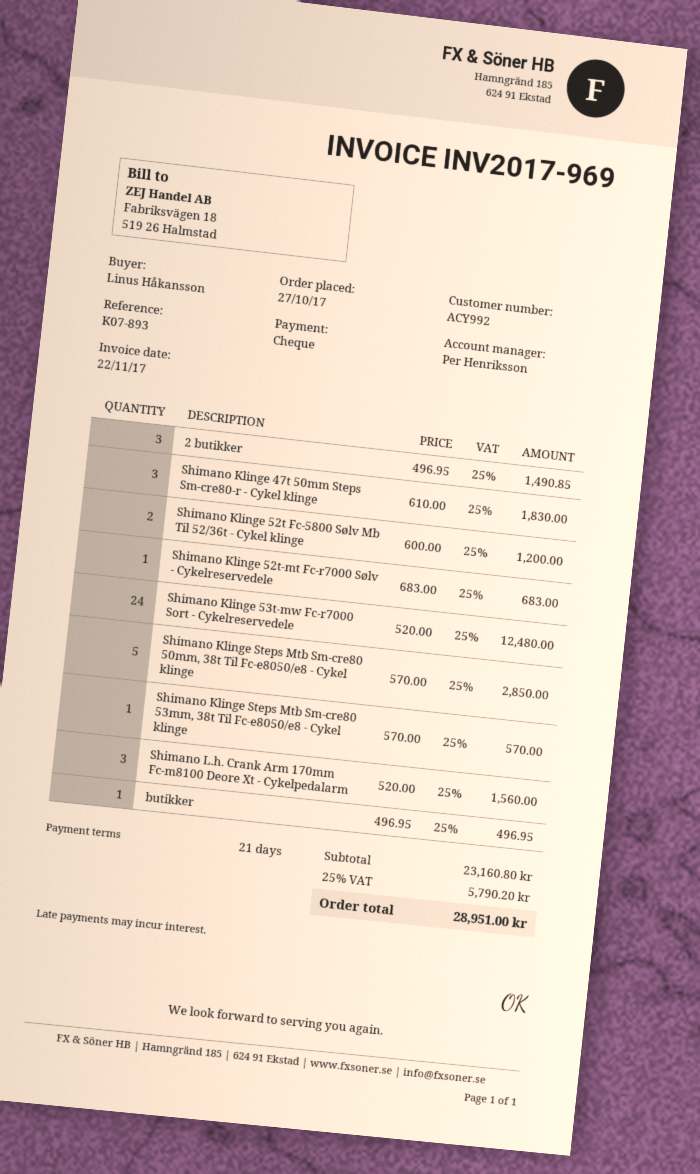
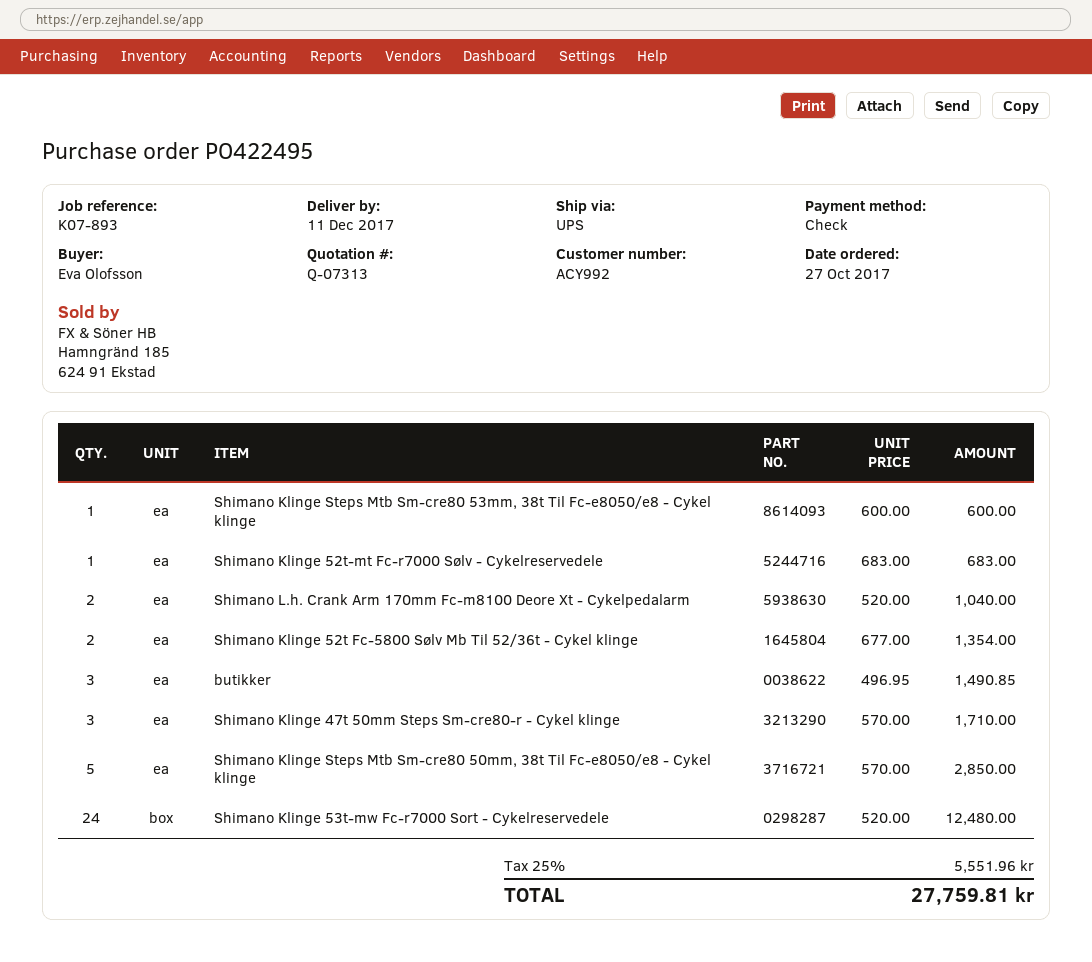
ordered by: Linus Håkansson -> Eva Olofsson
2 butikker: 3 x 496.95 = 1490.85 -> none
Shimano Klinge 47t 50mm Steps Sm-cre80-r - Cykel klinge: 3 x 610.00 = 1830.00 -> 3 x 570.00 = 1710.00
Shimano Klinge 52t Fc-5800 Sølv Mb Til 52/36t - Cykel klinge: 2 x 600.00 = 1200.00 -> 2 x 677.00 = 1354.00
Shimano Klinge Steps Mtb Sm-cre80 53mm, 38t Til Fc-e8050/e8 - Cykel klinge: 1 x 570.00 = 570.00 -> 1 x 600.00 = 600.00
Shimano L.h. Crank Arm 170mm Fc-m8100 Deore Xt - Cykelpedalarm: 3 x 520.00 = 1560.00 -> 2 x 520.00 = 1040.00
butikker: 1 x 496.95 = 496.95 -> 3 x 496.95 = 1490.85
tax: 25% = 5790.20 -> 25% = 5551.96
total: 28951.00 -> 27759.81

